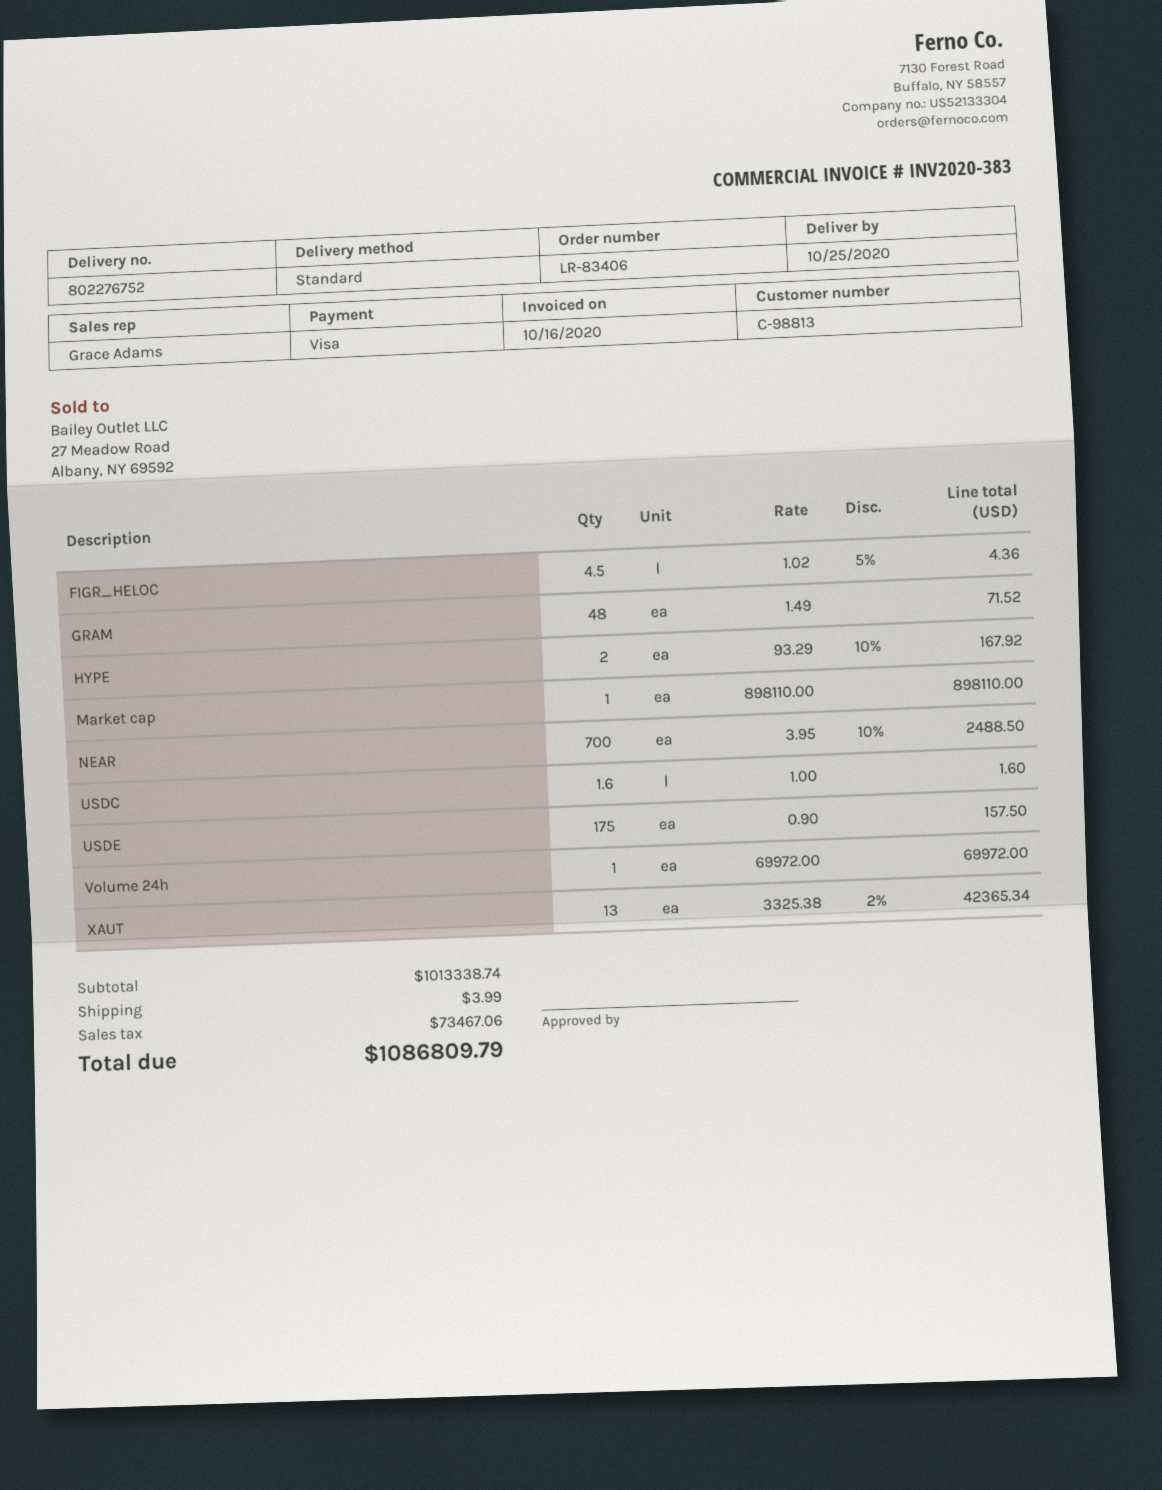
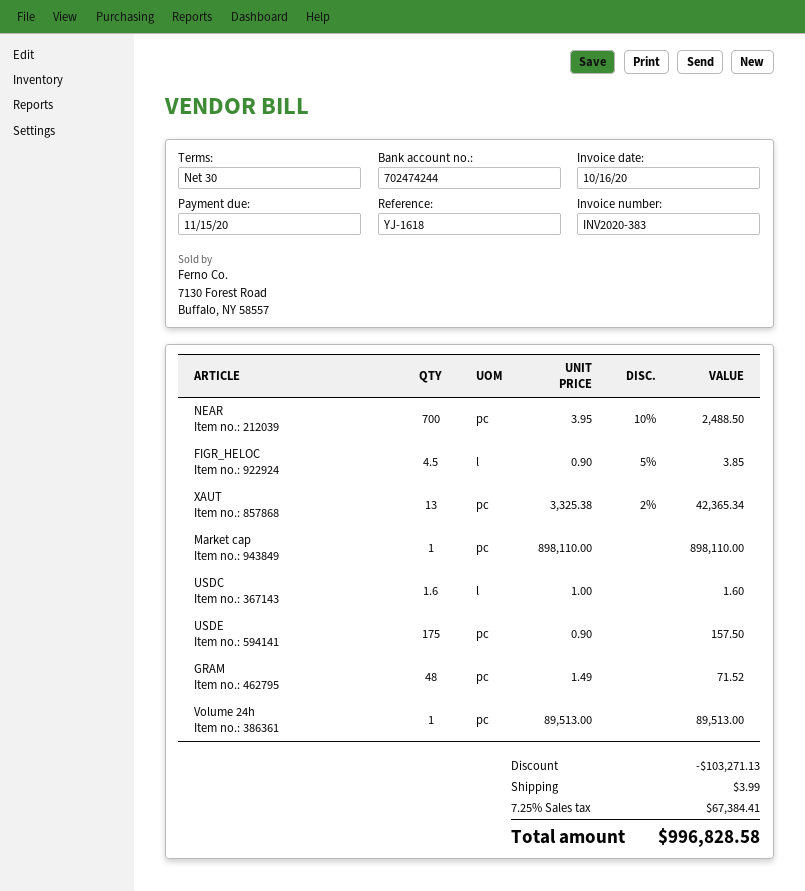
FIGR_HELOC: 4.5 x 1.02 - 5% = 4.36 -> 4.5 x 0.90 - 5% = 3.85
HYPE: 2 x 93.29 - 10% = 167.92 -> none
Volume 24h: 1 x 69972.00 = 69972.00 -> 1 x 89513.00 = 89513.00
discount: none -> 103271.13
tax: 73467.06 -> 67384.41
total: 1086809.79 -> 996828.58

